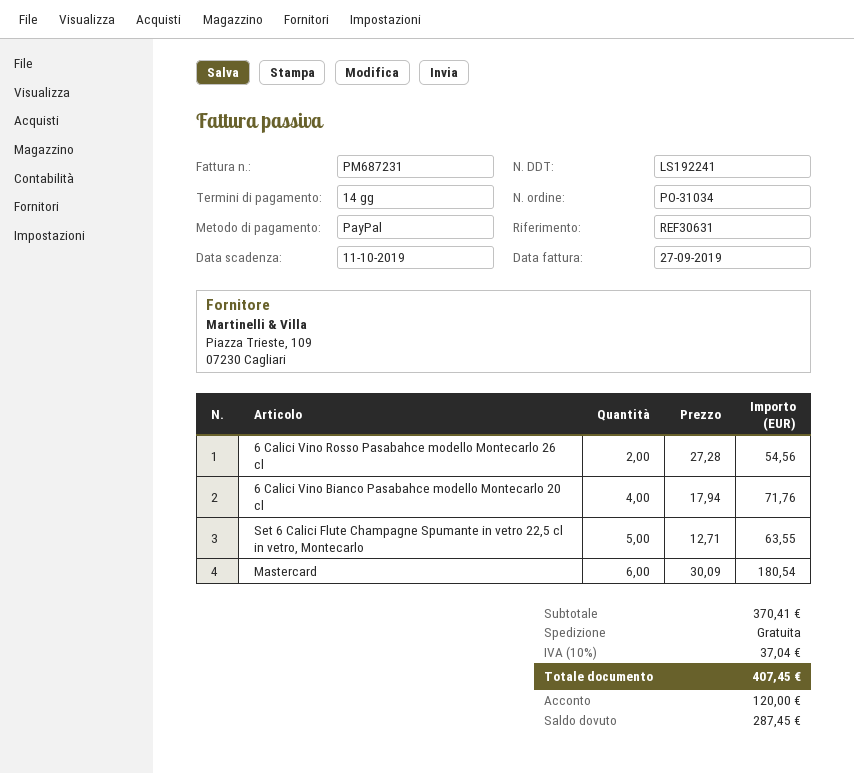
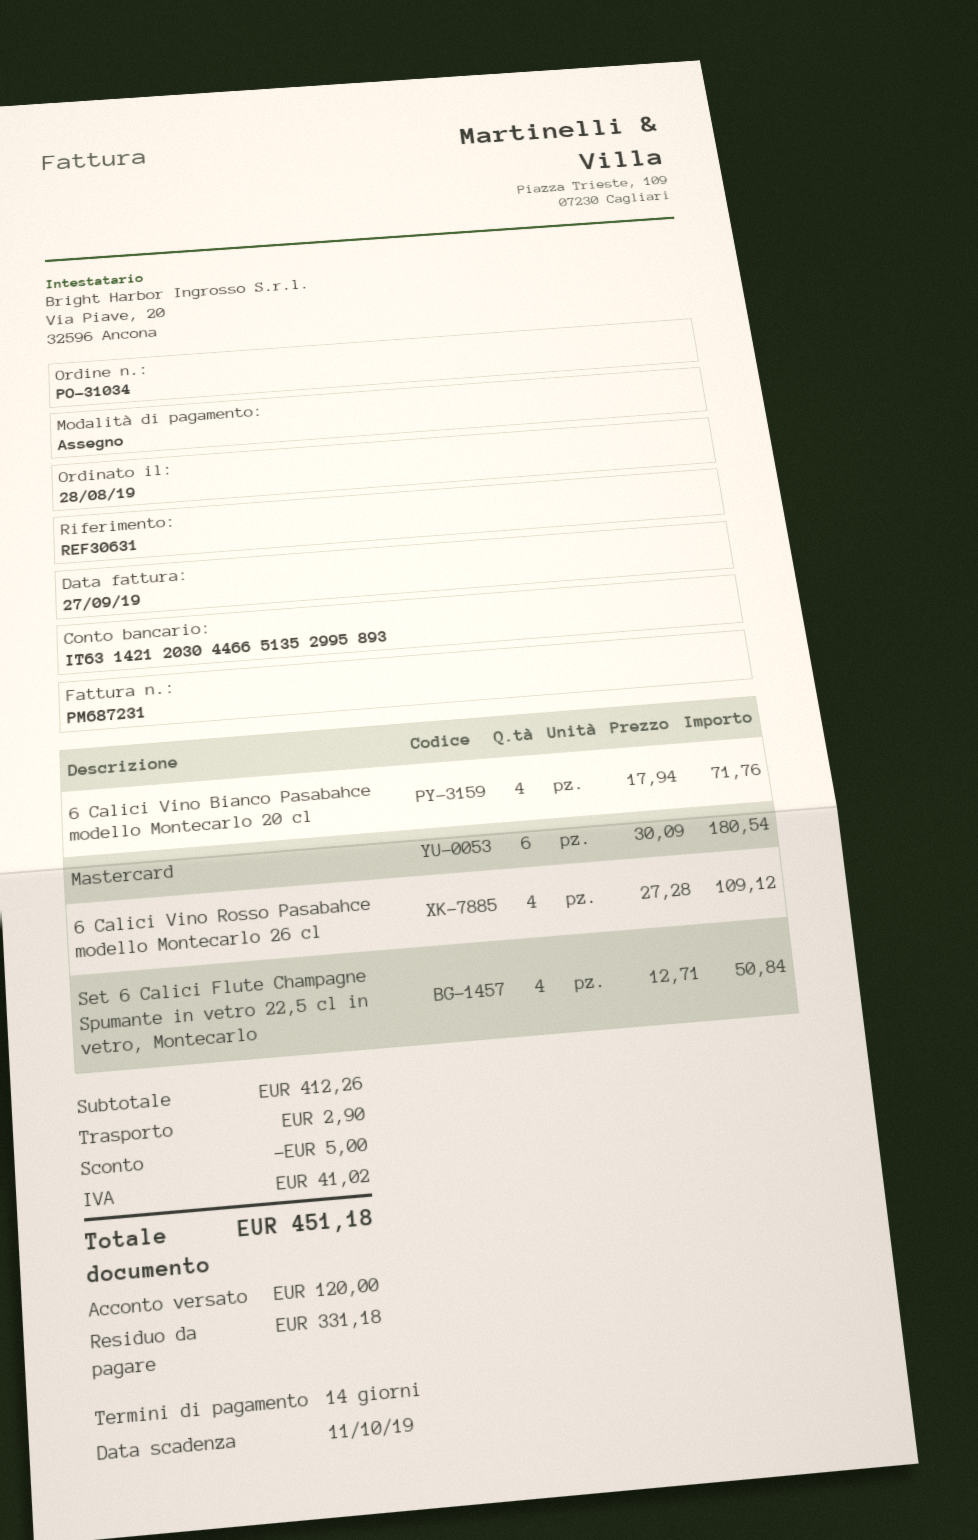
payment method: PayPal -> cheque
6 Calici Vino Rosso Pasabahce modello Montecarlo 26 cl: 2 x 27.28 = 54.56 -> 4 x 27.28 = 109.12
Set 6 Calici Flute Champagne Spumante in vetro 22,5 cl in vetro, Montecarlo: 5 x 12.71 = 63.55 -> 4 x 12.71 = 50.84
subtotal: 370.41 -> 412.26
discount: none -> 5.00
shipping: 0.00 -> 2.90
tax: 37.04 -> 41.02
total: 407.45 -> 451.18
balance: 287.45 -> 331.18

